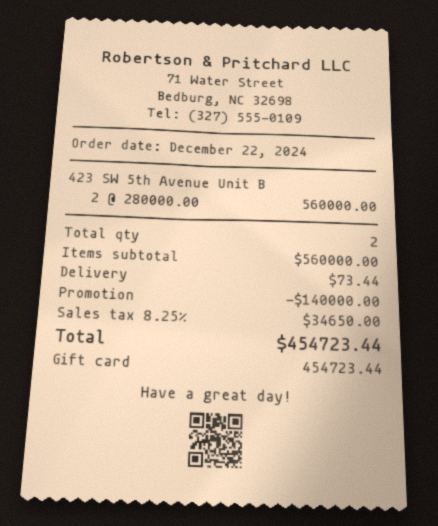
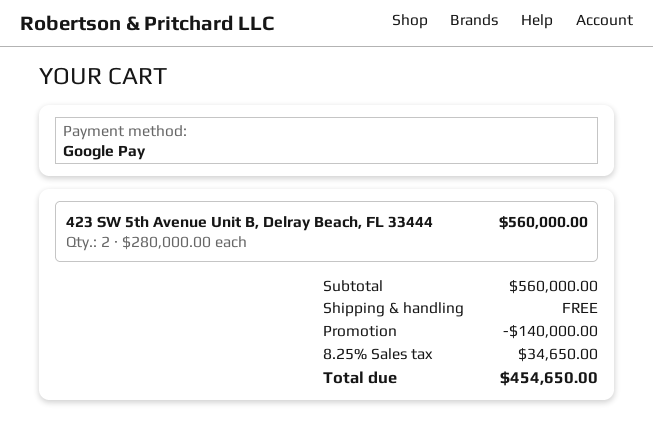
payment method: gift card -> Google Pay
shipping: 73.44 -> 0.00
total: 454723.44 -> 454650.00

